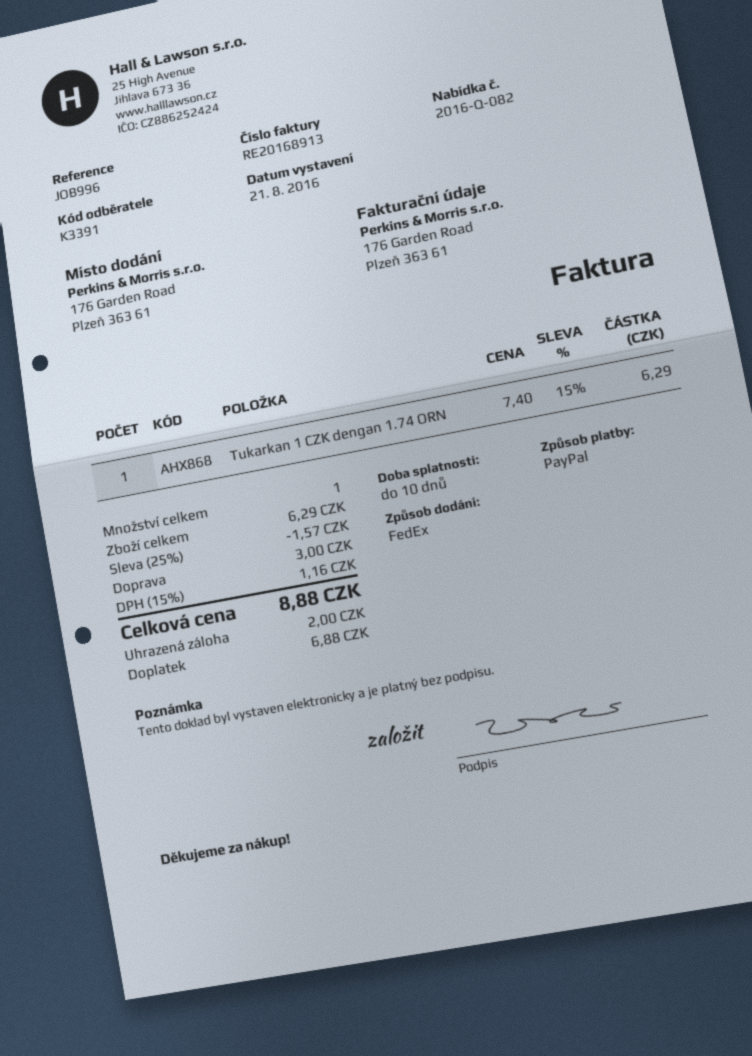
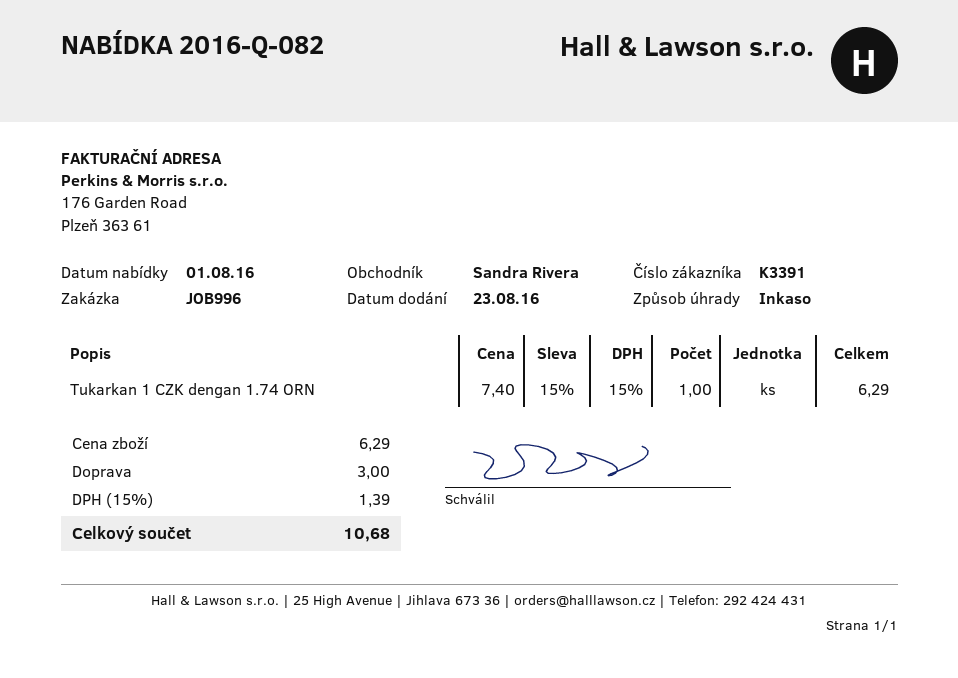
payment method: PayPal -> direct debit
discount: 25% = 1.57 -> none
tax: 15% = 1.16 -> 15% = 1.39
total: 8.88 -> 10.68

